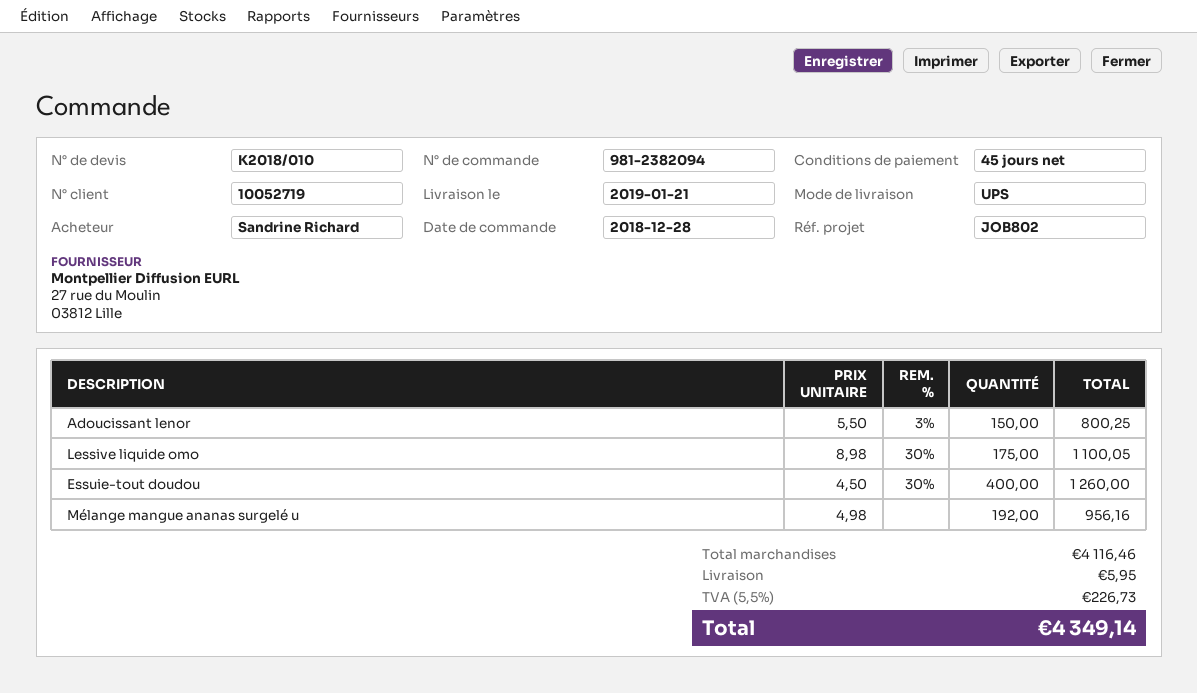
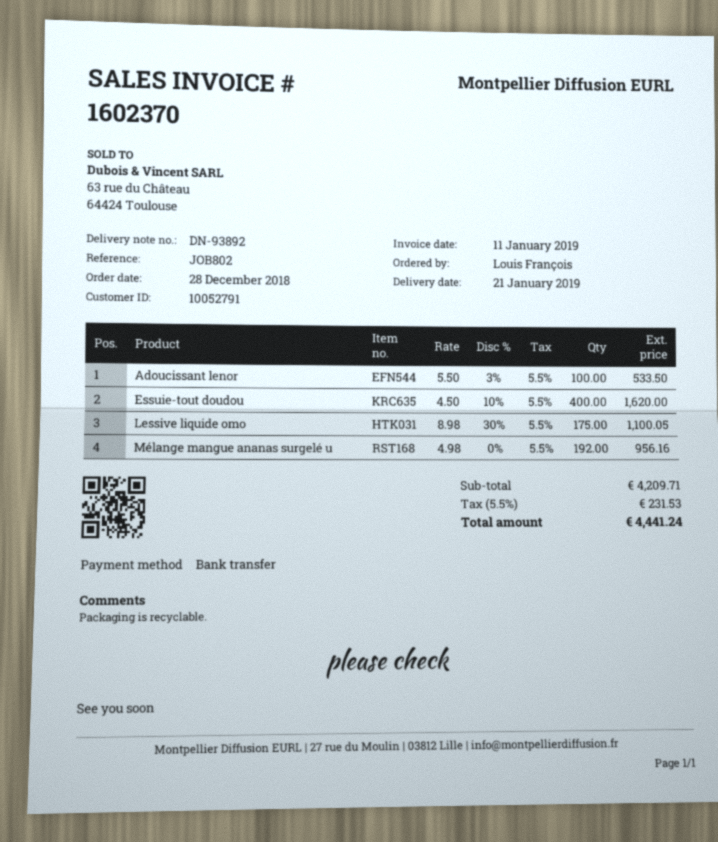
customer number: 10052719 -> 10052791
ordered by: Sandrine Richard -> Louis François
Adoucissant lenor: 150 x 5.50 - 3% = 800.25 -> 100 x 5.50 - 3% = 533.50
Essuie-tout doudou: 400 x 4.50 - 30% = 1260.00 -> 400 x 4.50 - 10% = 1620.00
subtotal: 4116.46 -> 4209.71
shipping: 5.95 -> none
tax: 5.5% = 226.73 -> 5.5% = 231.53
total: 4349.14 -> 4441.24

